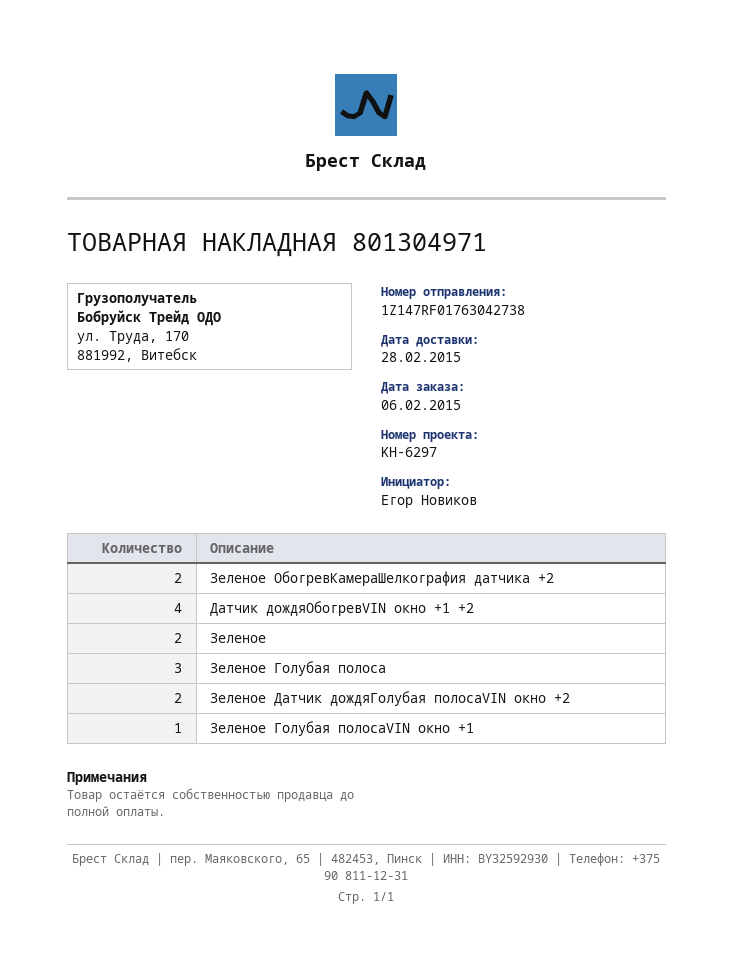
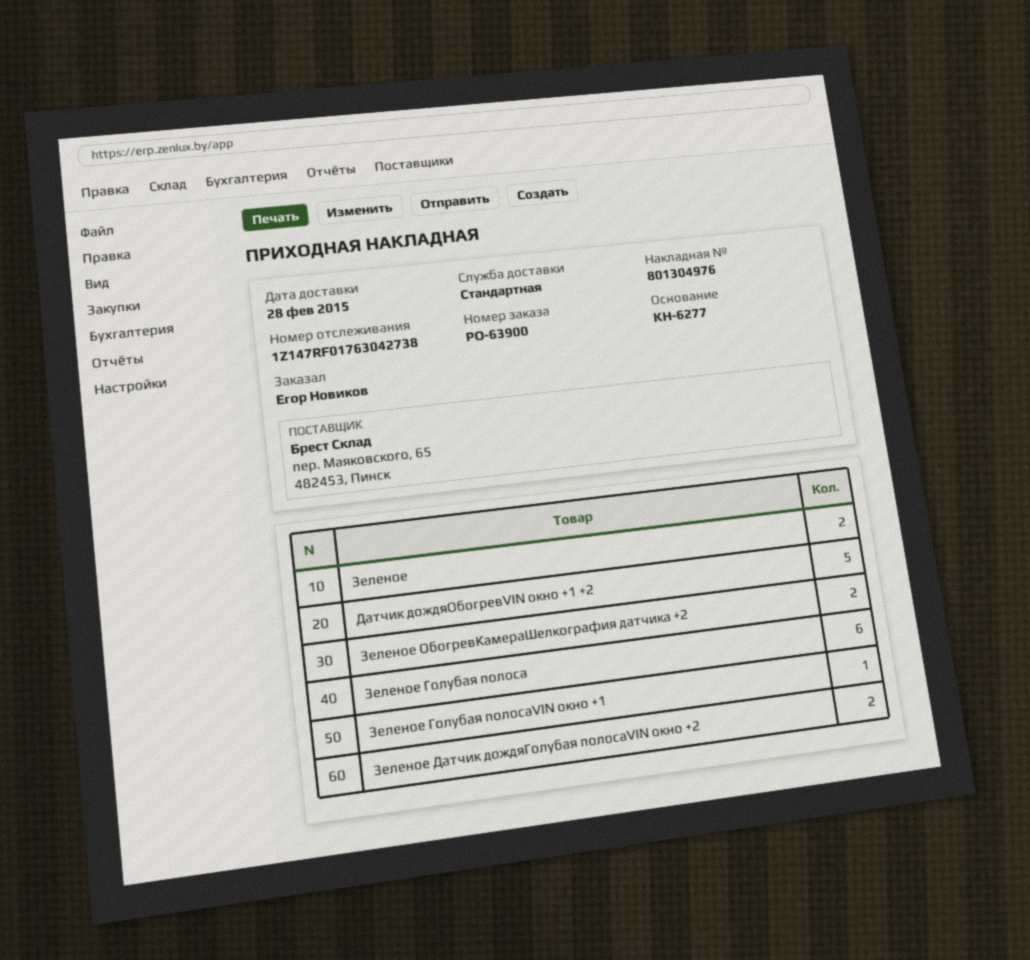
delivery note number: 801304971 -> 801304976
reference: KH-6297 -> KH-6277
Датчик дождяОбогревVIN окно +1 +2: 4 -> 5
Зеленое Голубая полоса: 3 -> 6

